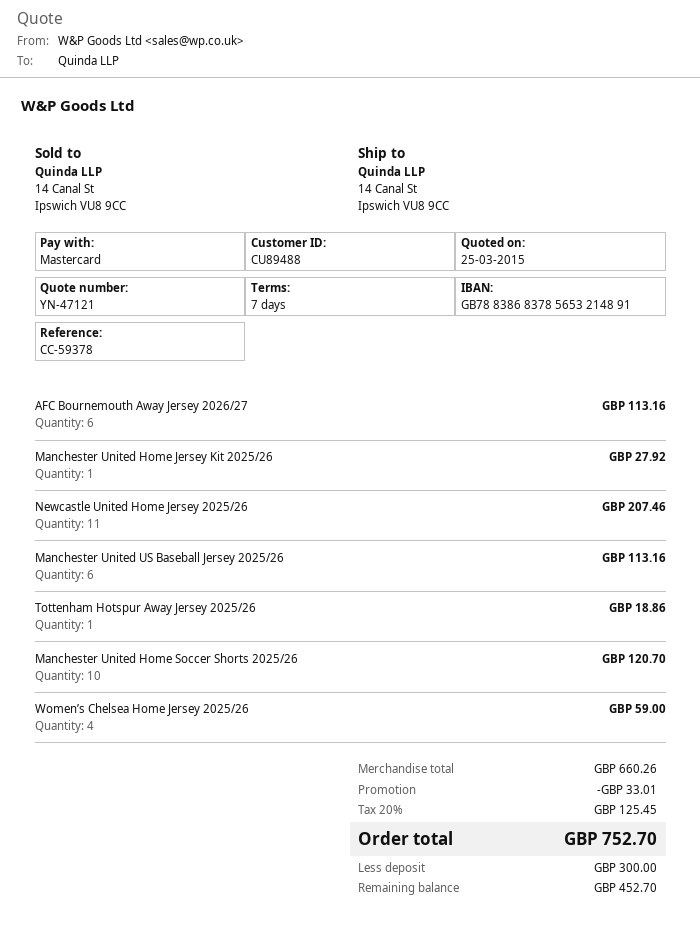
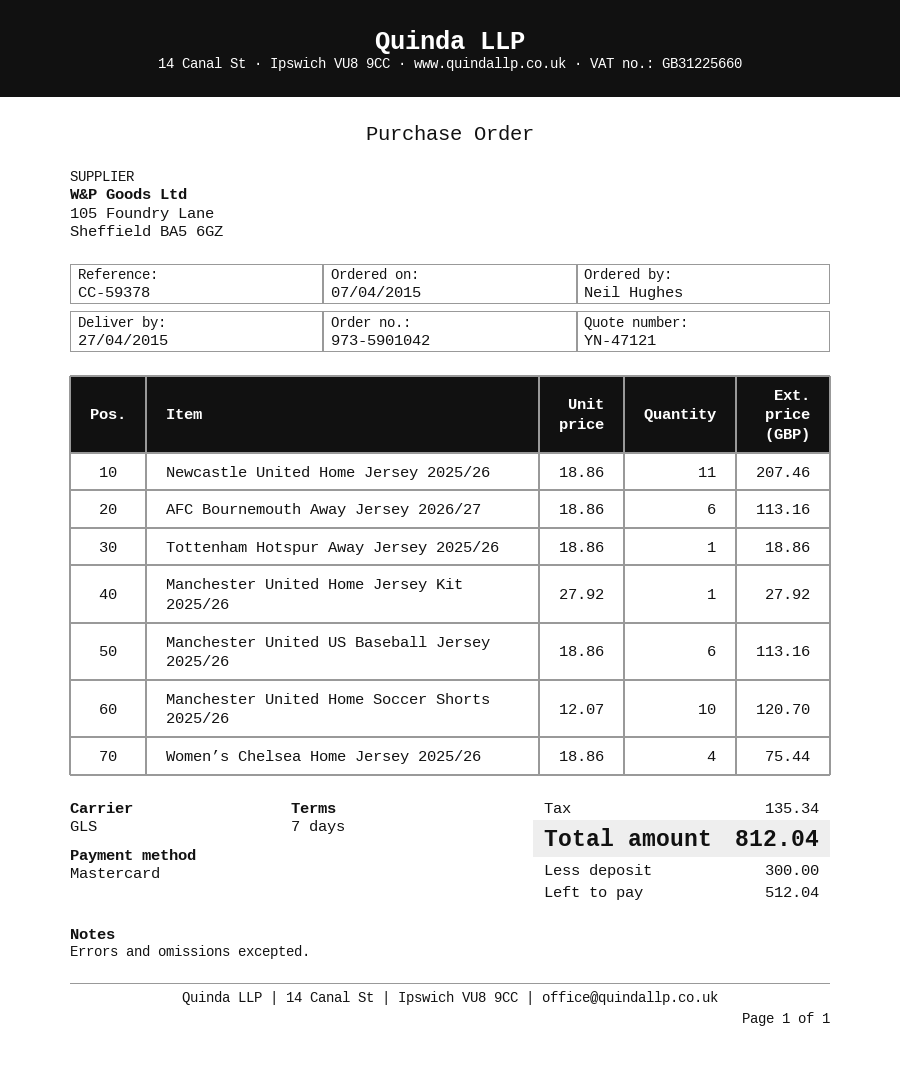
Women’s Chelsea Home Jersey 2025/26: 4 for 59.00 -> 4 for 75.44
discount: 33.01 -> none
tax: 125.45 -> 135.34
total: 752.70 -> 812.04
balance: 452.70 -> 512.04

